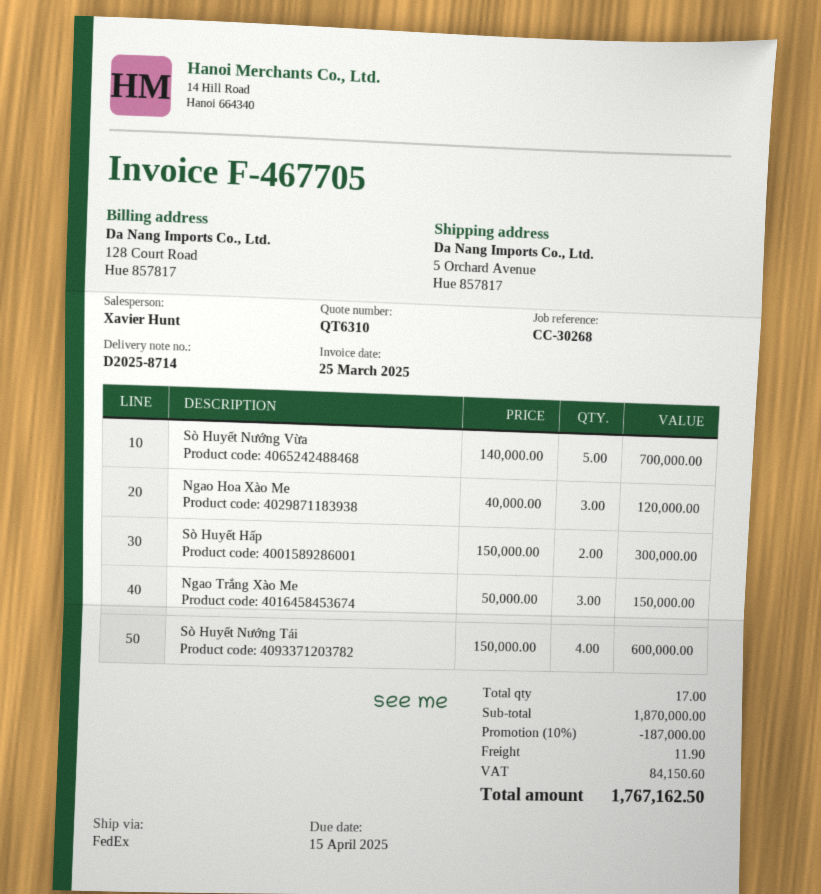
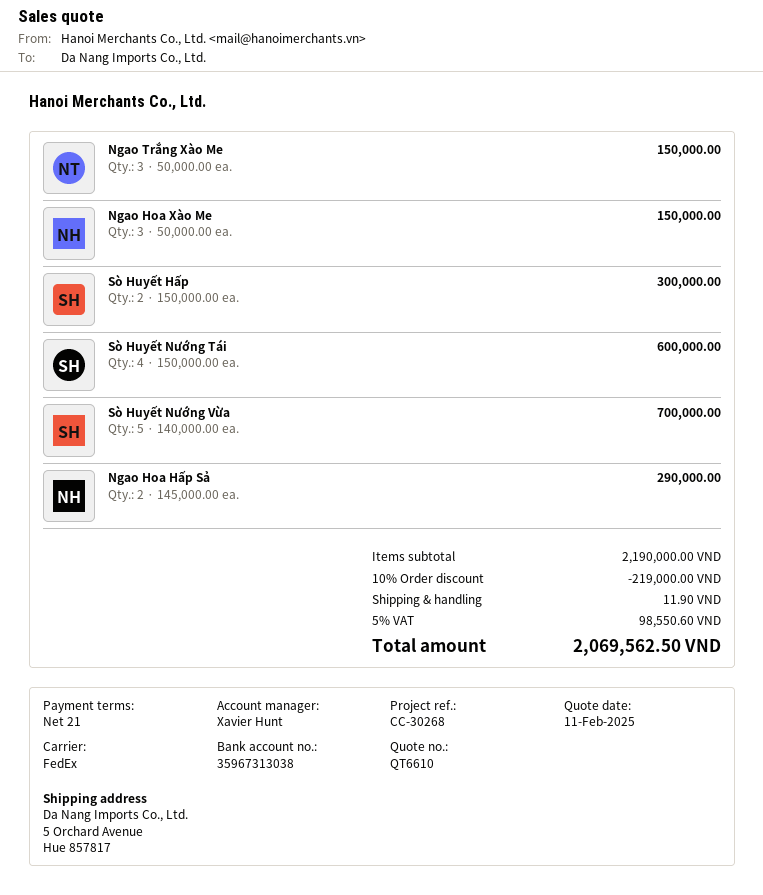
quote number: QT6310 -> QT6610
Ngao Hoa Xào Me: 3 x 40000.00 = 120000.00 -> 3 x 50000.00 = 150000.00
Ngao Hoa Hấp Sả: none -> 2 x 145000.00 = 290000.00
subtotal: 1870000.00 -> 2190000.00
discount: 10% = 187000.00 -> 10% = 219000.00
tax: 84150.60 -> 98550.60
total: 1767162.50 -> 2069562.50

